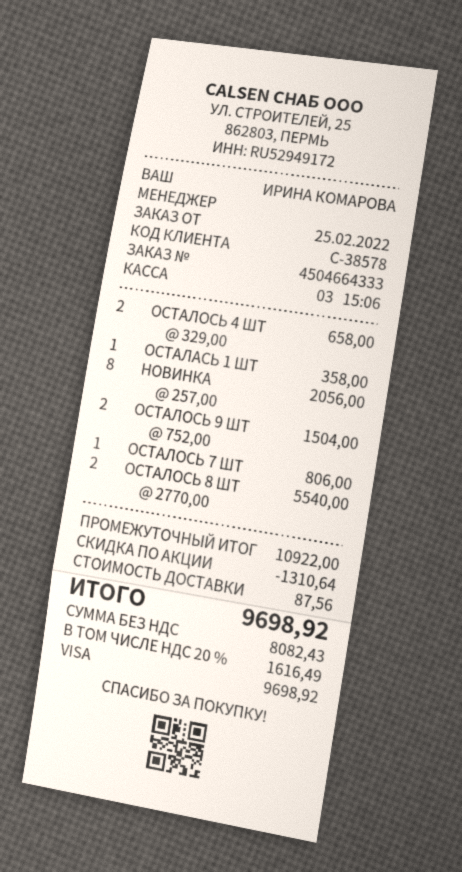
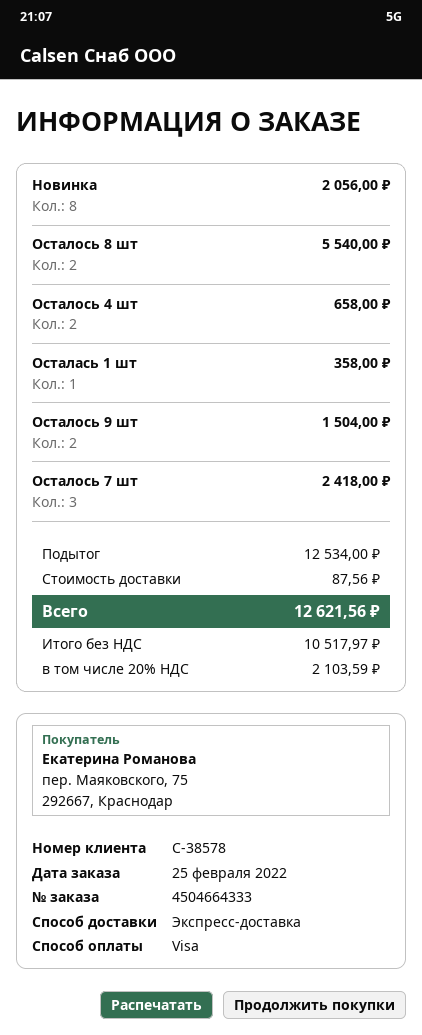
ОСТАЛОСЬ 7 ШТ: 1 for 806.00 -> 3 for 2418.00
subtotal: 10922.00 -> 12534.00
discount: 1310.64 -> none
net: 8082.43 -> 10517.97
tax: 20% = 1616.49 -> 20% = 2103.59
total: 9698.92 -> 12621.56

